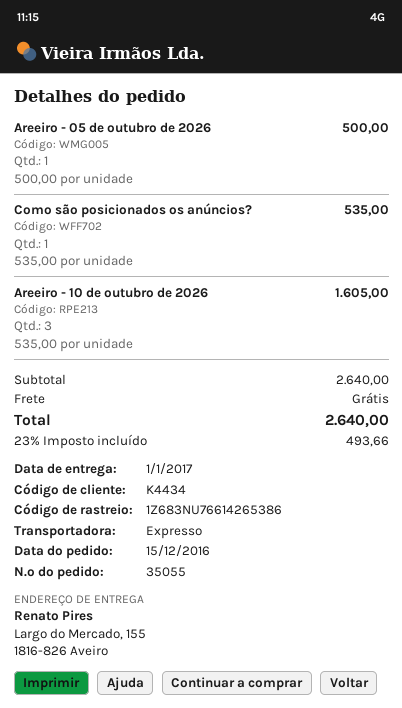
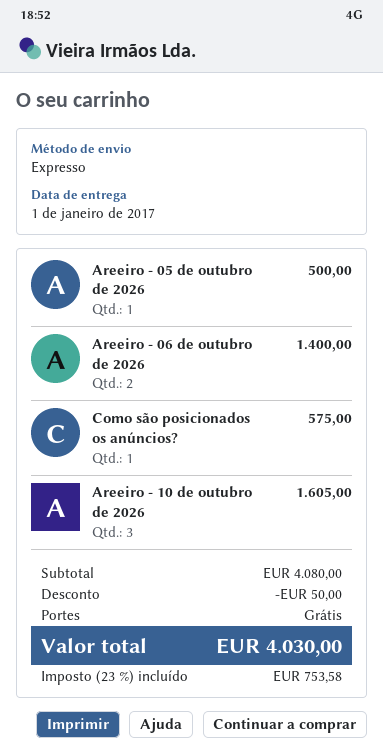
Como são posicionados os anúncios?: 1 for 535.00 -> 1 for 575.00
Areeiro - 06 de outubro de 2026: none -> 2 for 1400.00
subtotal: 2640.00 -> 4080.00
discount: none -> 50.00
tax: 23% = 493.66 -> 23% = 753.58
total: 2640.00 -> 4030.00

